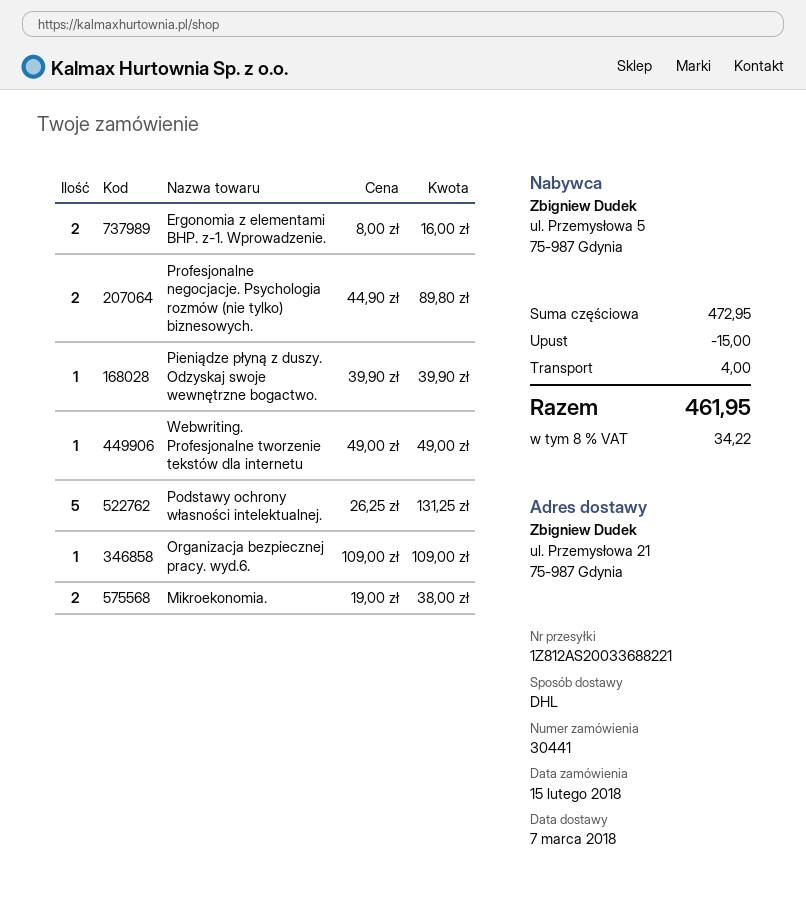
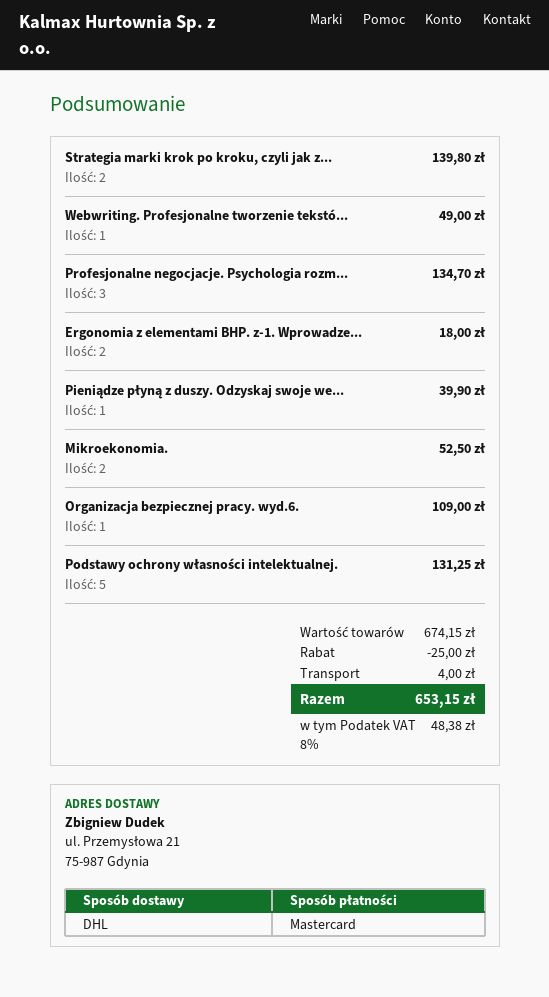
Ergonomia z elementami BHP. z-1. Wprowadzenie.: 2 for 16.00 -> 2 for 18.00
Profesjonalne negocjacje. Psychologia rozmów (nie tylko) biznesowych.: 2 for 89.80 -> 3 for 134.70
Mikroekonomia.: 2 for 38.00 -> 2 for 52.50
Strategia marki krok po kroku, czyli jak z...: none -> 2 for 139.80
subtotal: 472.95 -> 674.15
discount: 15.00 -> 25.00
tax: 8% = 34.22 -> 8% = 48.38
total: 461.95 -> 653.15

